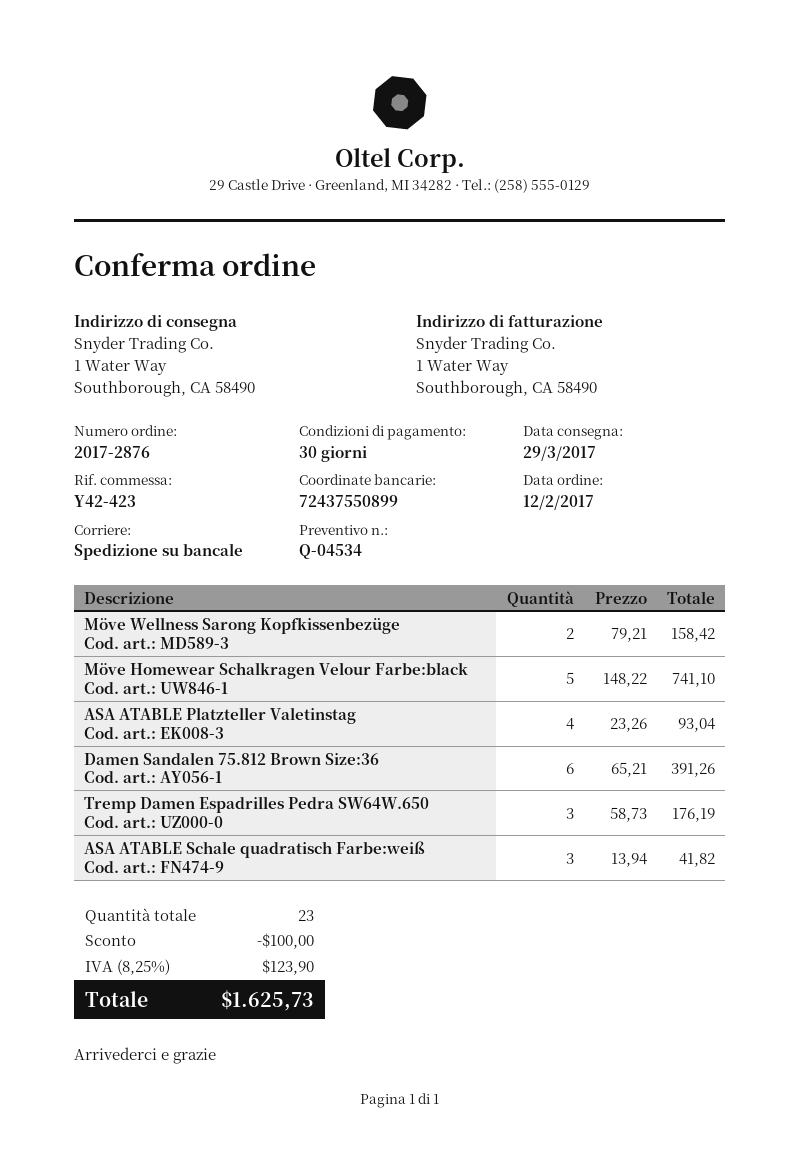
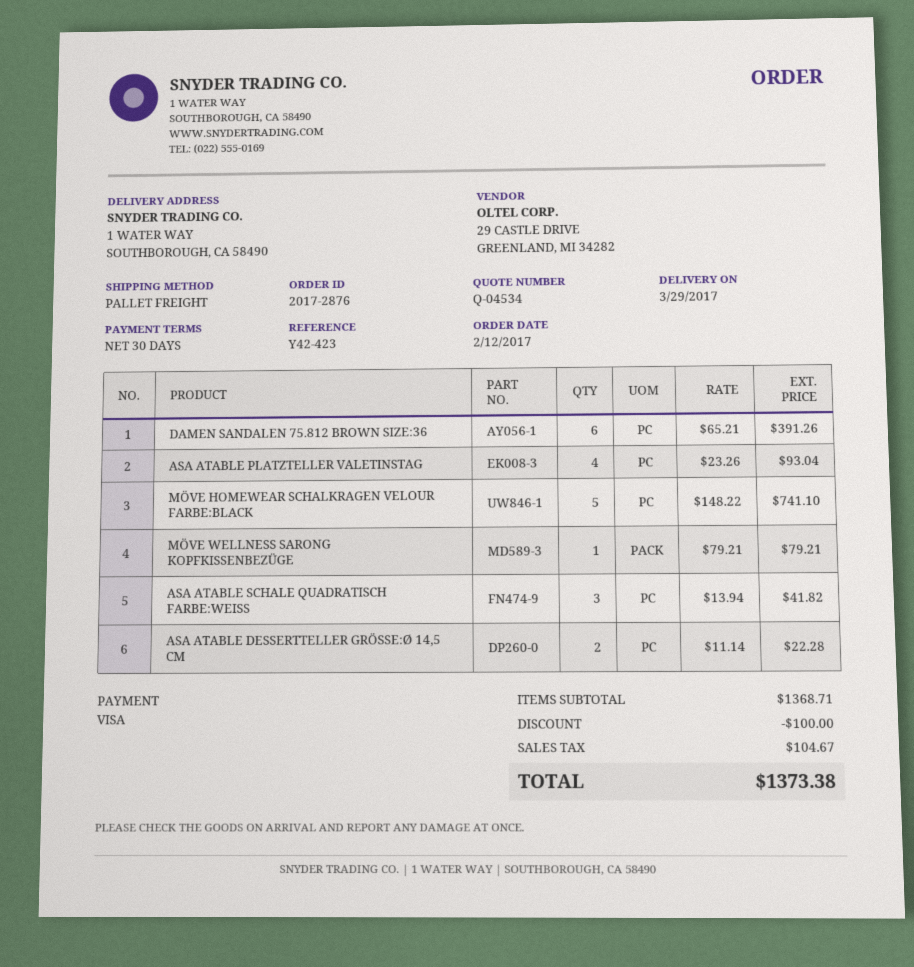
Möve Wellness Sarong Kopfkissenbezüge: 2 x 79.21 = 158.42 -> 1 x 79.21 = 79.21
Tremp Damen Espadrilles Pedra SW64W.650: 3 x 58.73 = 176.19 -> none
ASA ATABLE DESSERTTELLER GRÖSSE:Ø 14,5 CM: none -> 2 x 11.14 = 22.28
tax: 123.90 -> 104.67
total: 1625.73 -> 1373.38

